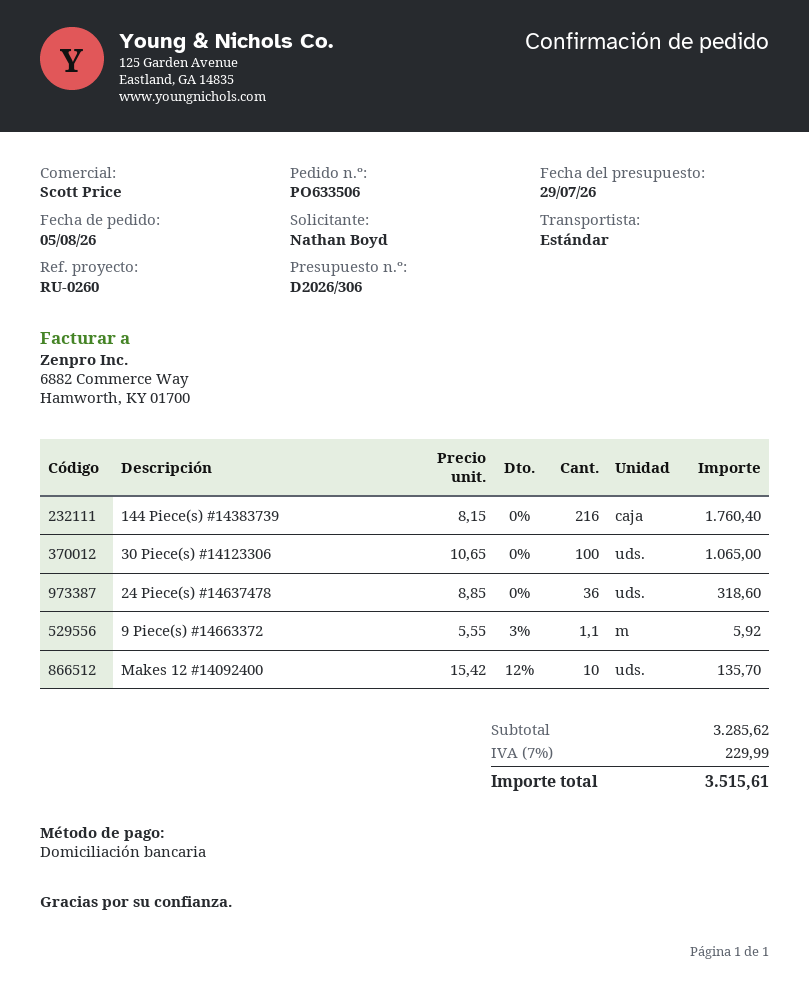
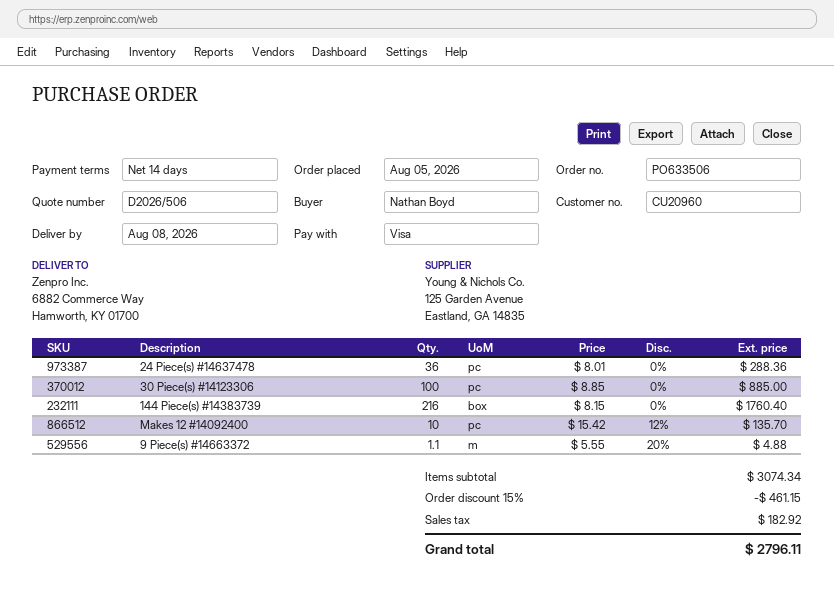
quote number: D2026/306 -> D2026/506
payment method: direct debit -> Visa
30 Piece(s) #14123306: 100 x 10.65 = 1065.00 -> 100 x 8.85 = 885.00
24 Piece(s) #14637478: 36 x 8.85 = 318.60 -> 36 x 8.01 = 288.36
9 Piece(s) #14663372: 1.1 x 5.55 - 3% = 5.92 -> 1.1 x 5.55 - 20% = 4.88
subtotal: 3285.62 -> 3074.34
discount: none -> 15% = 461.15
tax: 229.99 -> 182.92
total: 3515.61 -> 2796.11

